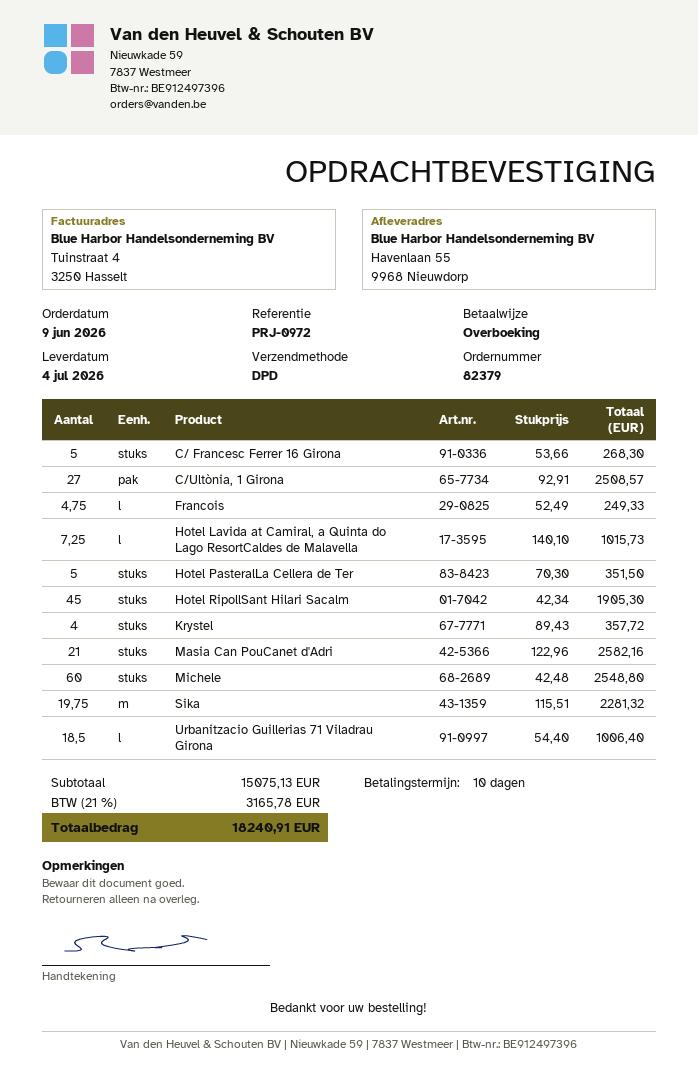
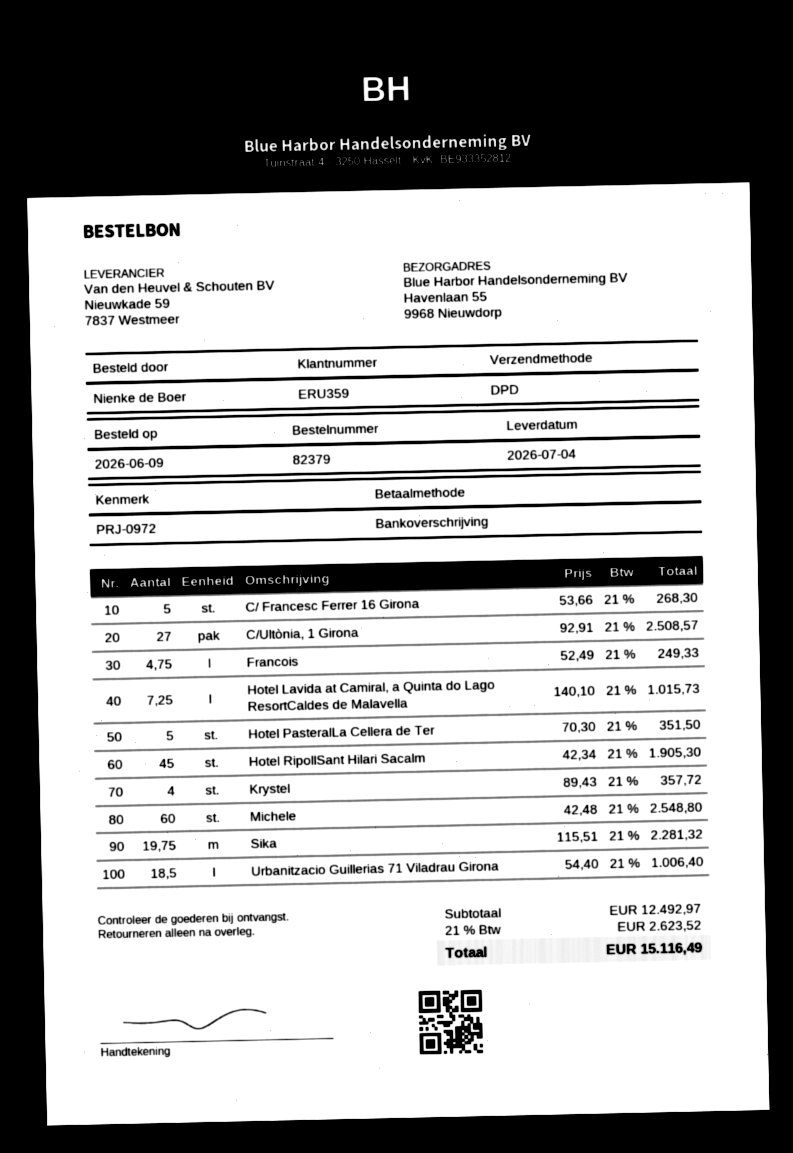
Masia Can PouCanet d'Adri: 21 x 122.96 = 2582.16 -> none
subtotal: 15075.13 -> 12492.97
tax: 21% = 3165.78 -> 21% = 2623.52
total: 18240.91 -> 15116.49

